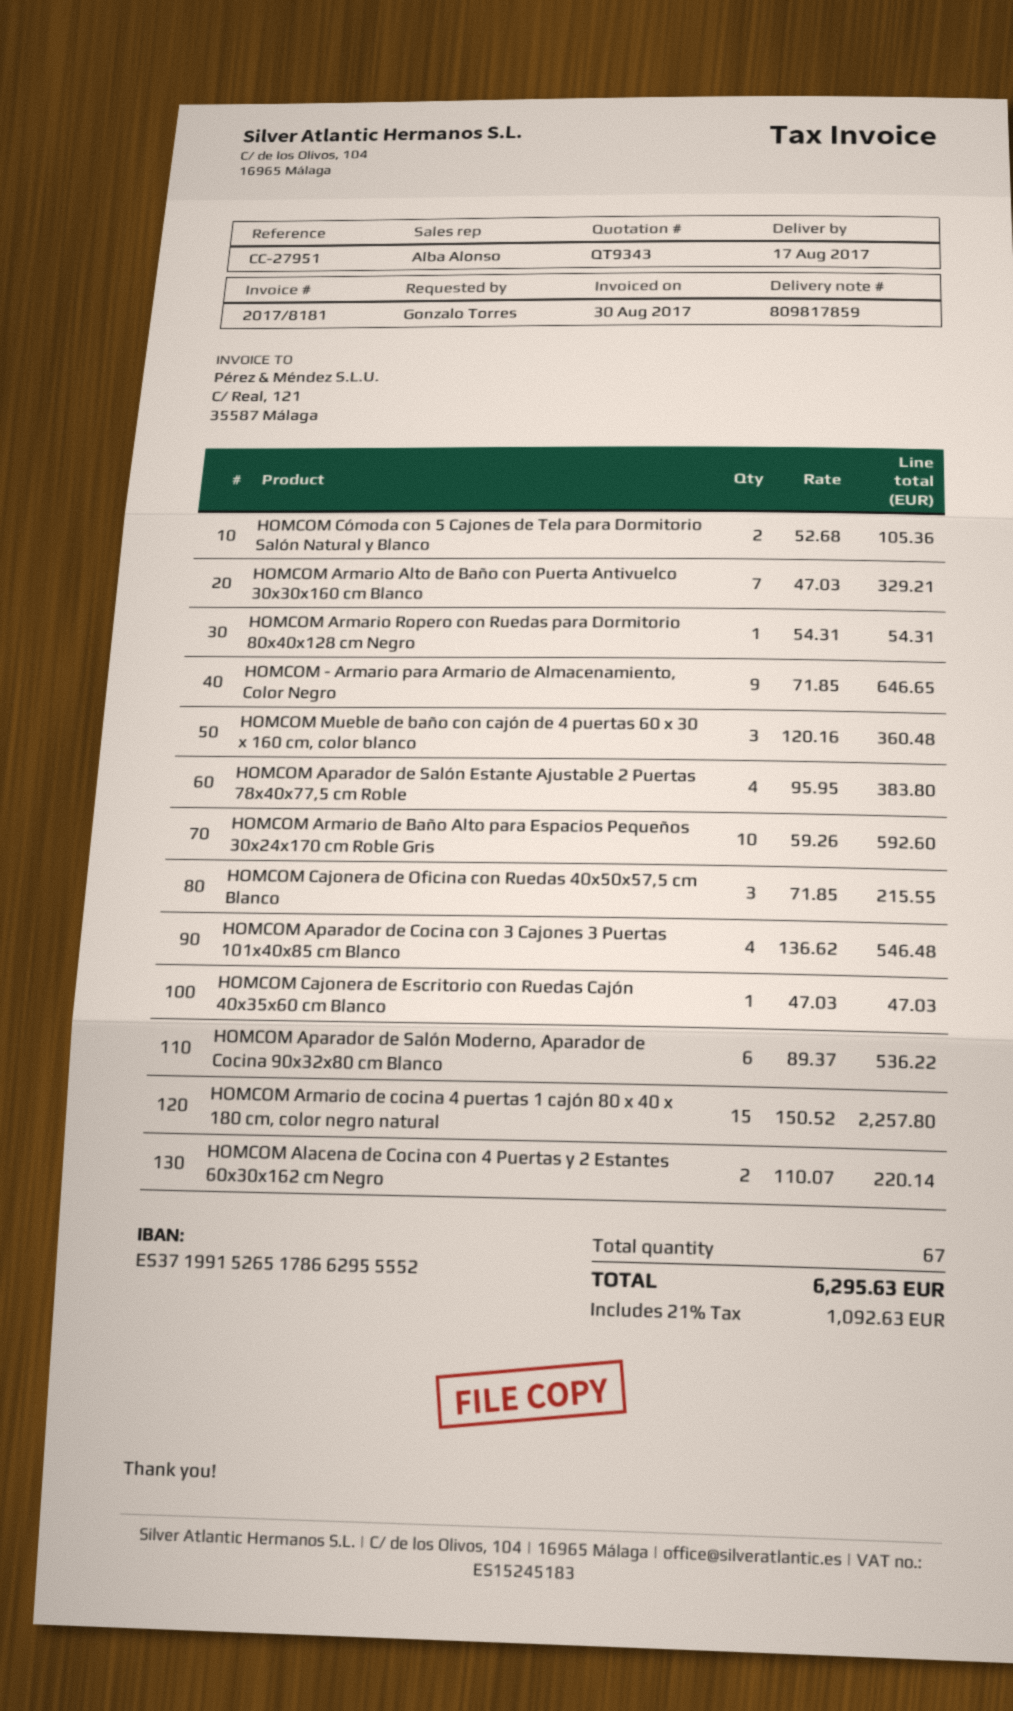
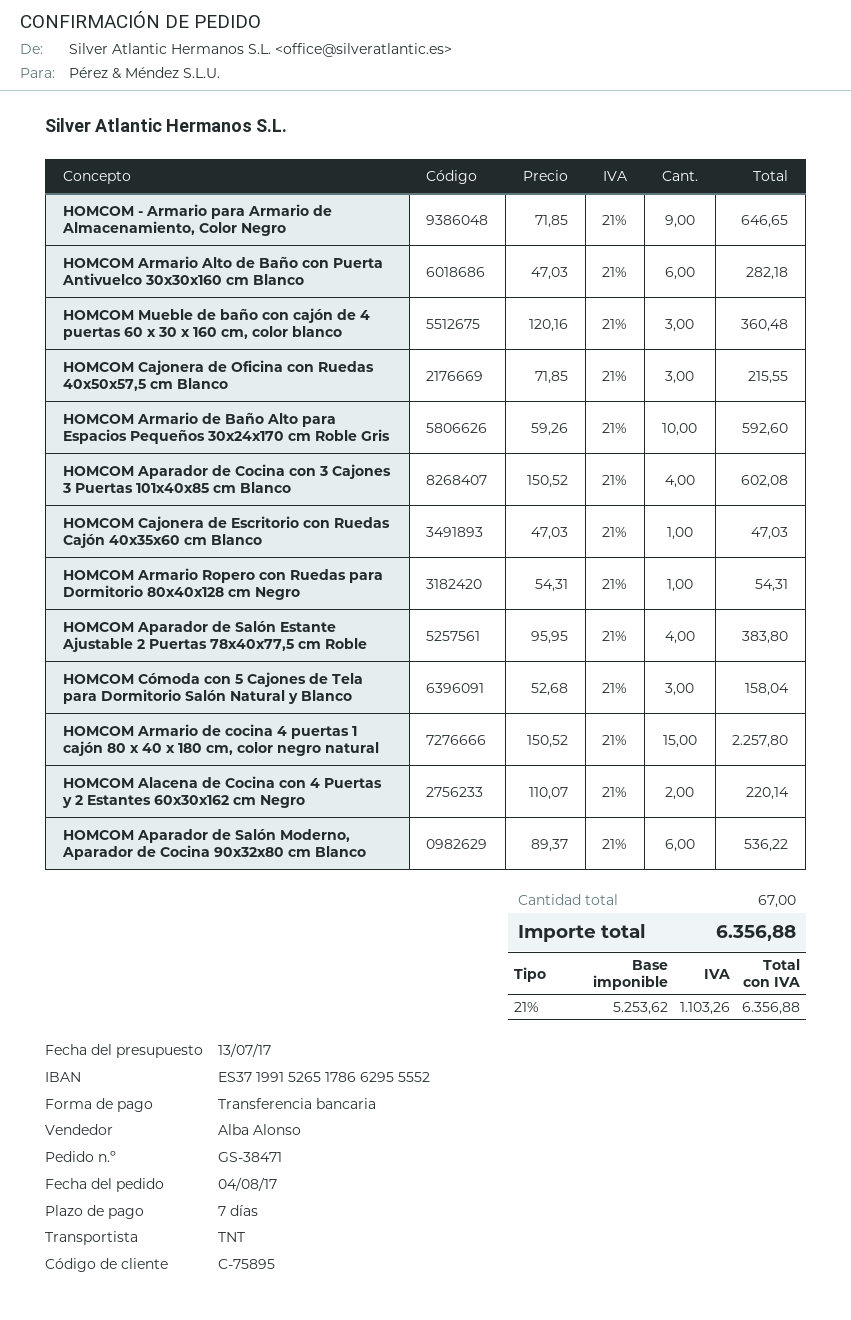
HOMCOM Cómoda con 5 Cajones de Tela para Dormitorio Salón Natural y Blanco: 2 x 52.68 = 105.36 -> 3 x 52.68 = 158.04
HOMCOM Armario Alto de Baño con Puerta Antivuelco 30x30x160 cm Blanco: 7 x 47.03 = 329.21 -> 6 x 47.03 = 282.18
HOMCOM Aparador de Cocina con 3 Cajones 3 Puertas 101x40x85 cm Blanco: 4 x 136.62 = 546.48 -> 4 x 150.52 = 602.08
tax: 21% = 1092.63 -> 21% = 1103.26
total: 6295.63 -> 6356.88

